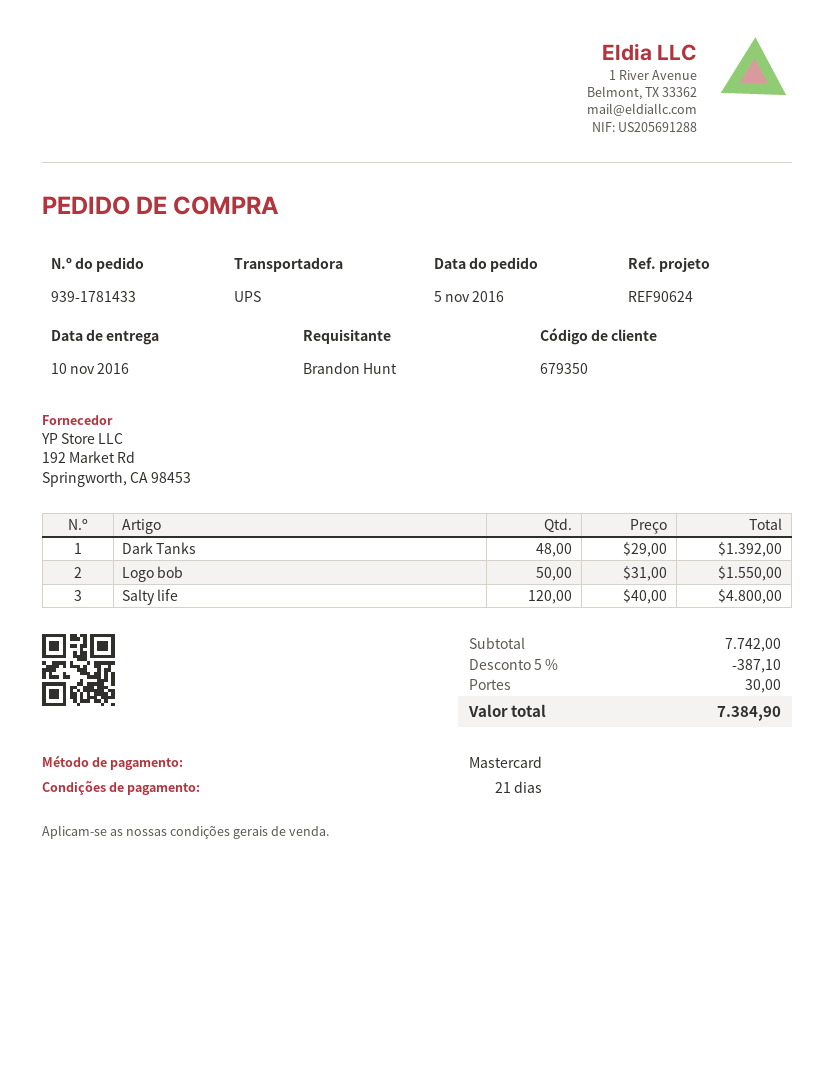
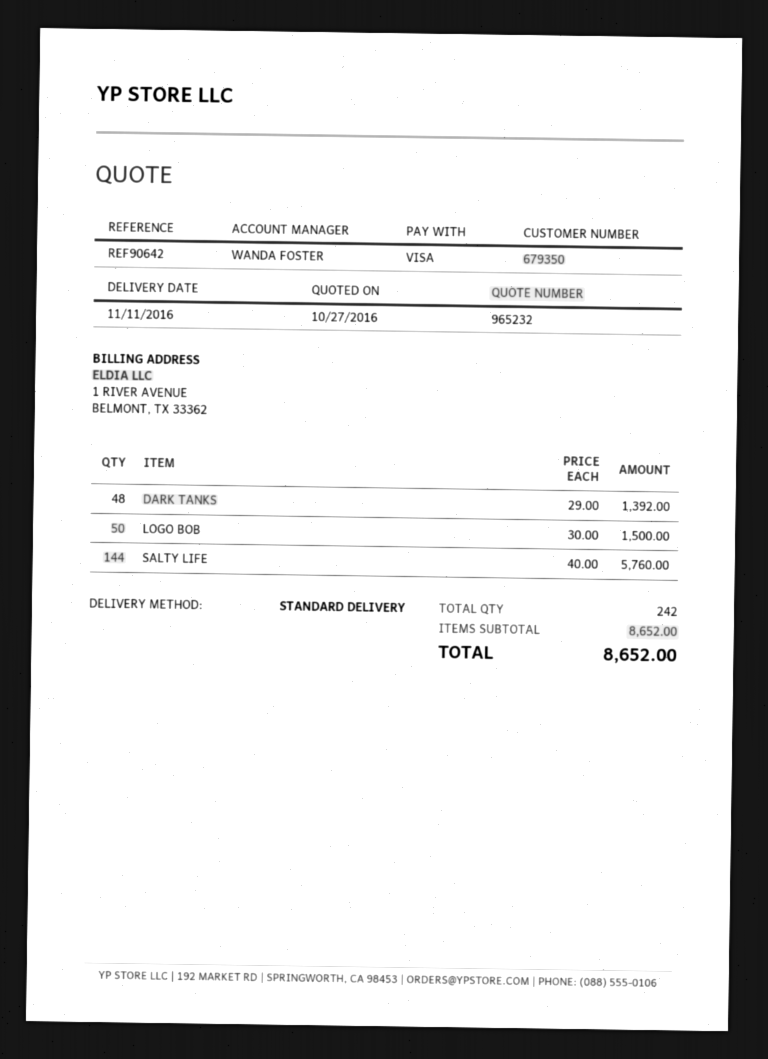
delivery date: 2016-11-10 -> 2016-11-11
reference: REF90624 -> REF90642
payment method: Mastercard -> Visa
shipping method: UPS -> standard
Logo bob: 50 x 31.00 = 1550.00 -> 50 x 30.00 = 1500.00
Salty life: 120 x 40.00 = 4800.00 -> 144 x 40.00 = 5760.00
subtotal: 7742.00 -> 8652.00
discount: 5% = 387.10 -> none
shipping: 30.00 -> none
total: 7384.90 -> 8652.00

